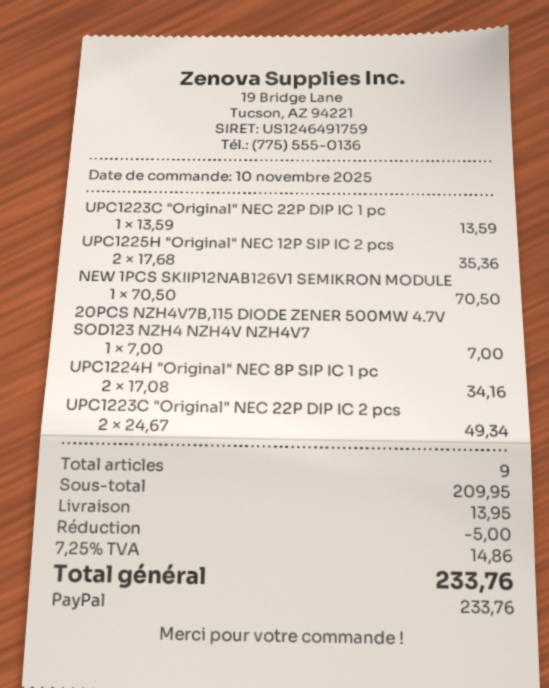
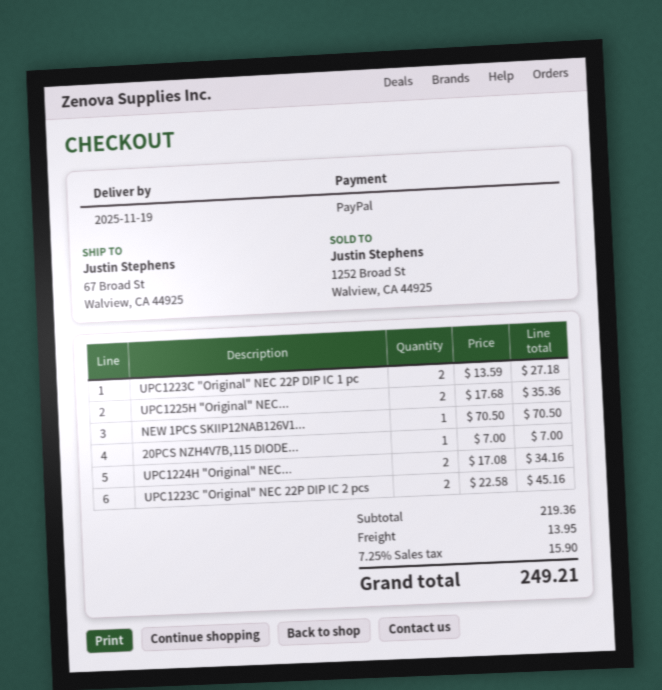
UPC1223C "Original" NEC 22P DIP IC 1 pc: 1 x 13.59 = 13.59 -> 2 x 13.59 = 27.18
UPC1223C "Original" NEC 22P DIP IC 2 pcs: 2 x 24.67 = 49.34 -> 2 x 22.58 = 45.16
subtotal: 209.95 -> 219.36
discount: 5.00 -> none
tax: 7.25% = 14.86 -> 7.25% = 15.90
total: 233.76 -> 249.21

